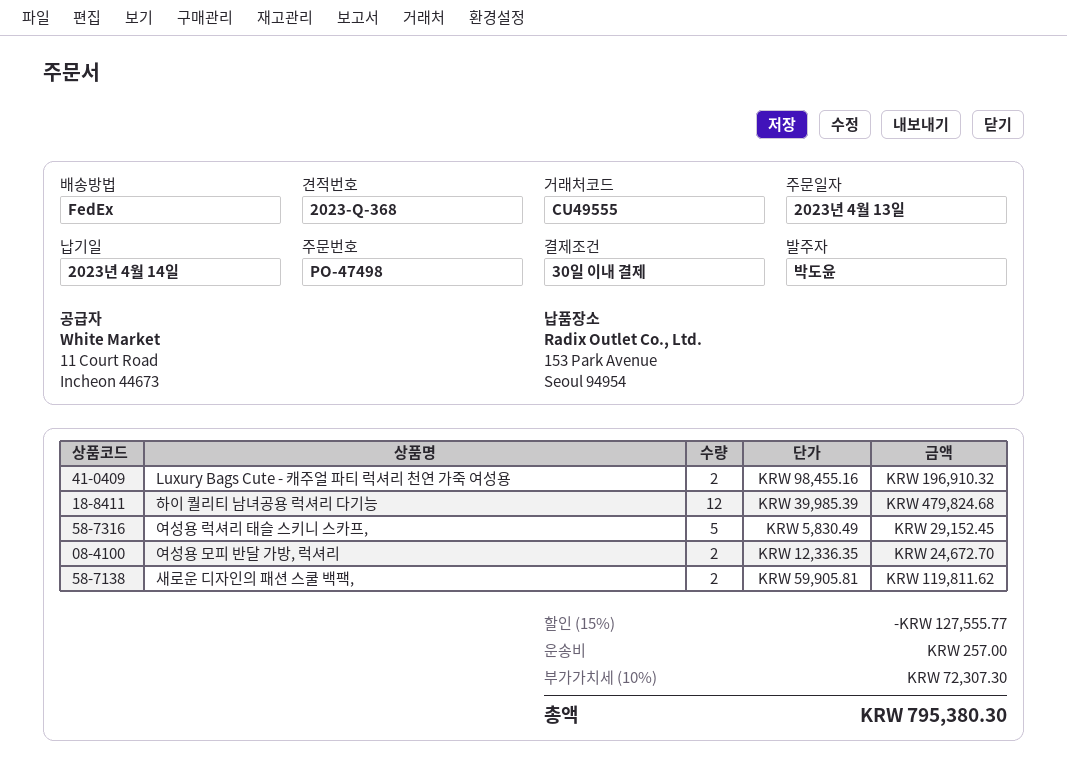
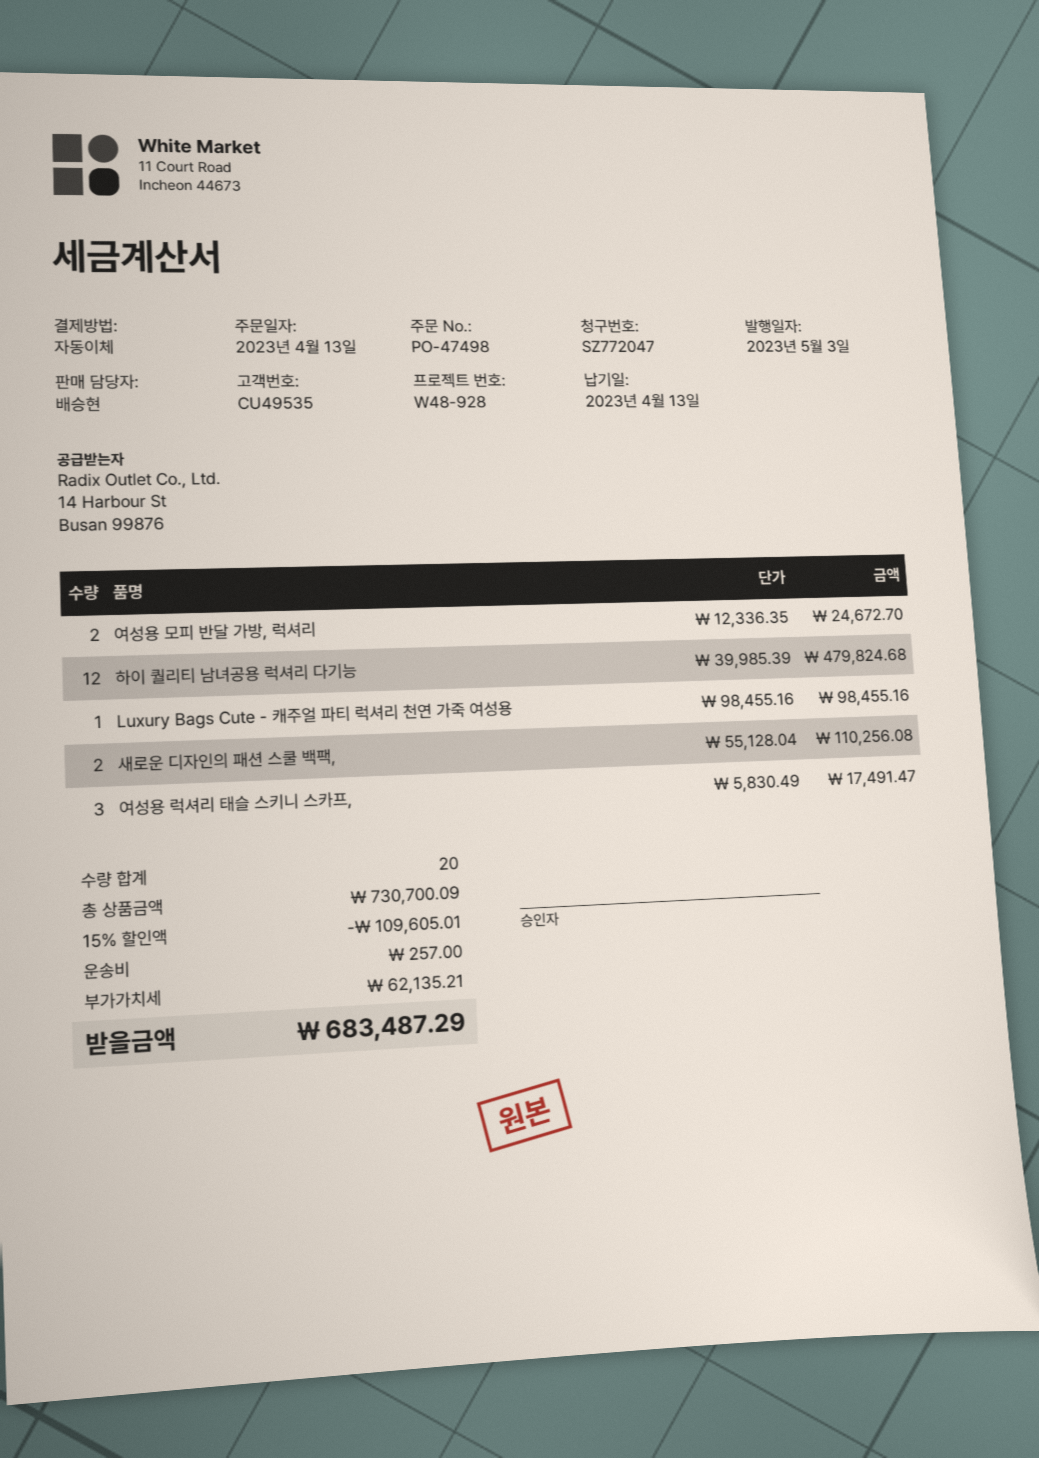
delivery date: 2023-04-14 -> 2023-04-13
customer number: CU49555 -> CU49535
Luxury Bags Cute - 캐주얼 파티 럭셔리 천연 가죽 여성용: 2 x 98455.16 = 196910.32 -> 1 x 98455.16 = 98455.16
여성용 럭셔리 태슬 스키니 스카프,: 5 x 5830.49 = 29152.45 -> 3 x 5830.49 = 17491.47
새로운 디자인의 패션 스쿨 백팩,: 2 x 59905.81 = 119811.62 -> 2 x 55128.04 = 110256.08
discount: 15% = 127555.77 -> 15% = 109605.01
tax: 72307.30 -> 62135.21
total: 795380.30 -> 683487.29

